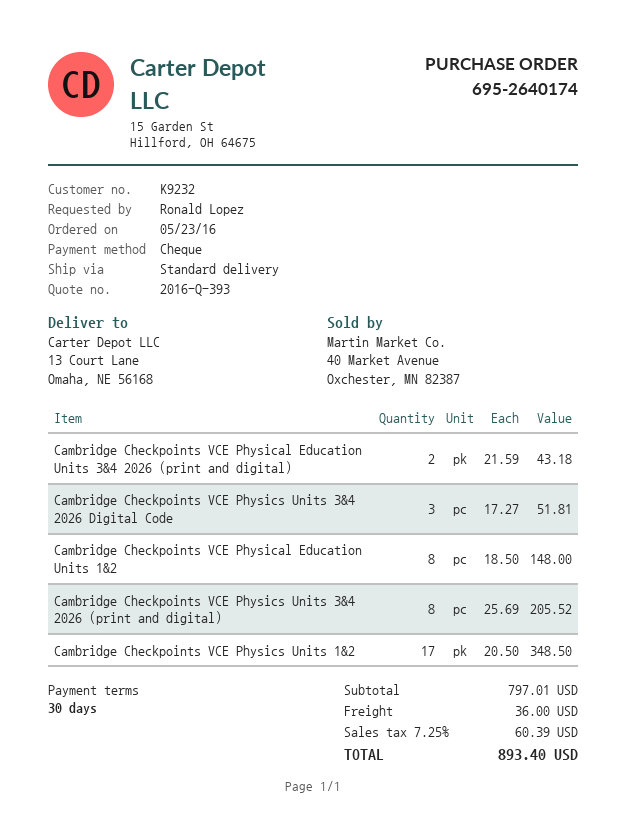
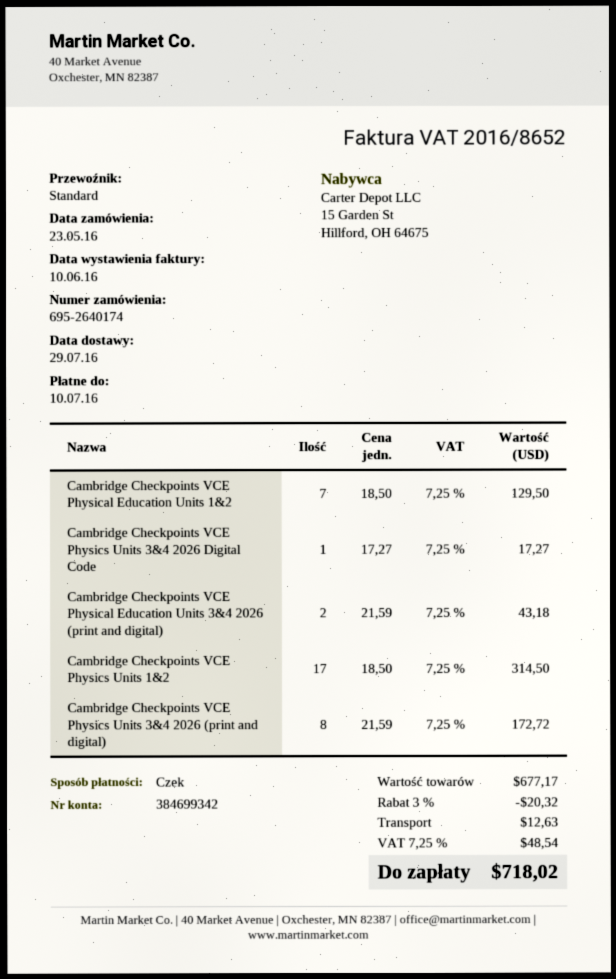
Cambridge Checkpoints VCE Physics Units 3&4 2026 Digital Code: 3 x 17.27 = 51.81 -> 1 x 17.27 = 17.27
Cambridge Checkpoints VCE Physical Education Units 1&2: 8 x 18.50 = 148.00 -> 7 x 18.50 = 129.50
Cambridge Checkpoints VCE Physics Units 3&4 2026 (print and digital): 8 x 25.69 = 205.52 -> 8 x 21.59 = 172.72
Cambridge Checkpoints VCE Physics Units 1&2: 17 x 20.50 = 348.50 -> 17 x 18.50 = 314.50
subtotal: 797.01 -> 677.17
discount: none -> 3% = 20.32
shipping: 36.00 -> 12.63
tax: 7.25% = 60.39 -> 7.25% = 48.54
total: 893.40 -> 718.02

